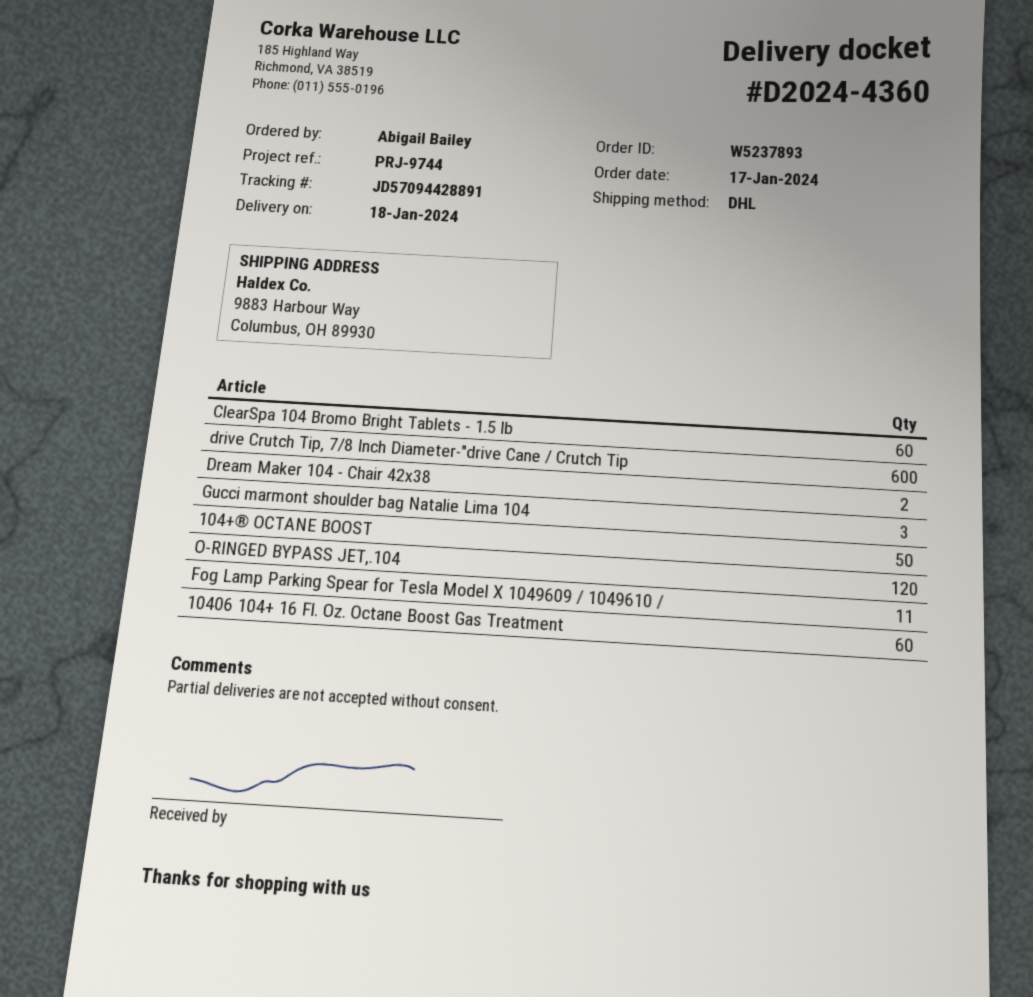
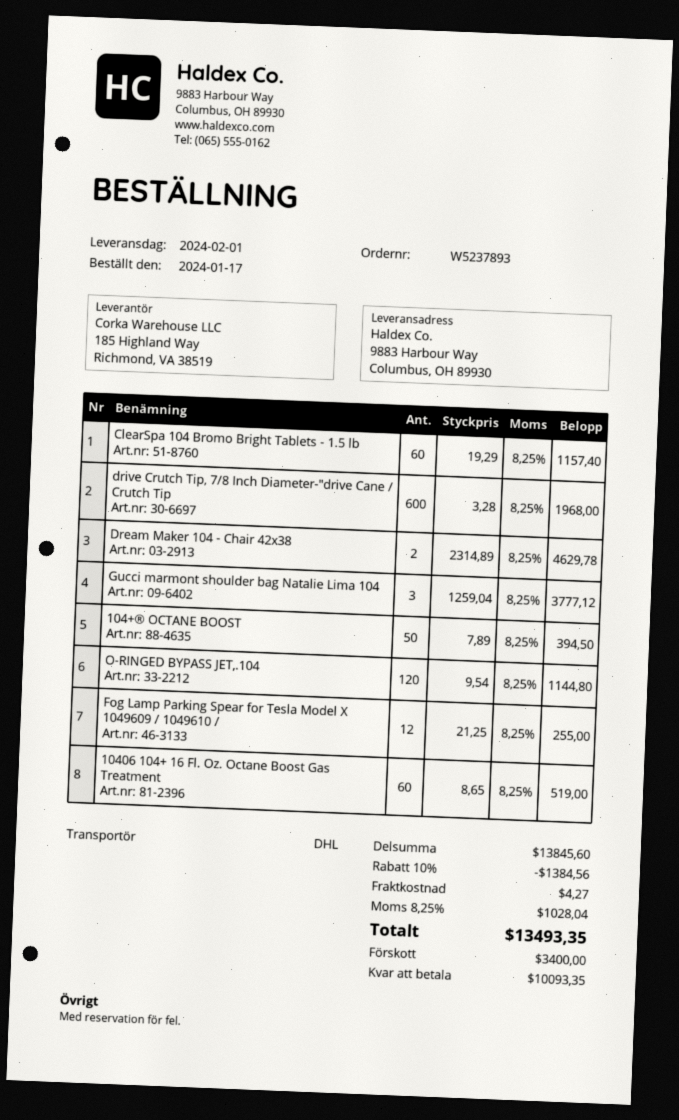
delivery date: 2024-01-18 -> 2024-02-01
Fog Lamp Parking Spear for Tesla Model X 1049609 / 1049610 /: 11 -> 12

